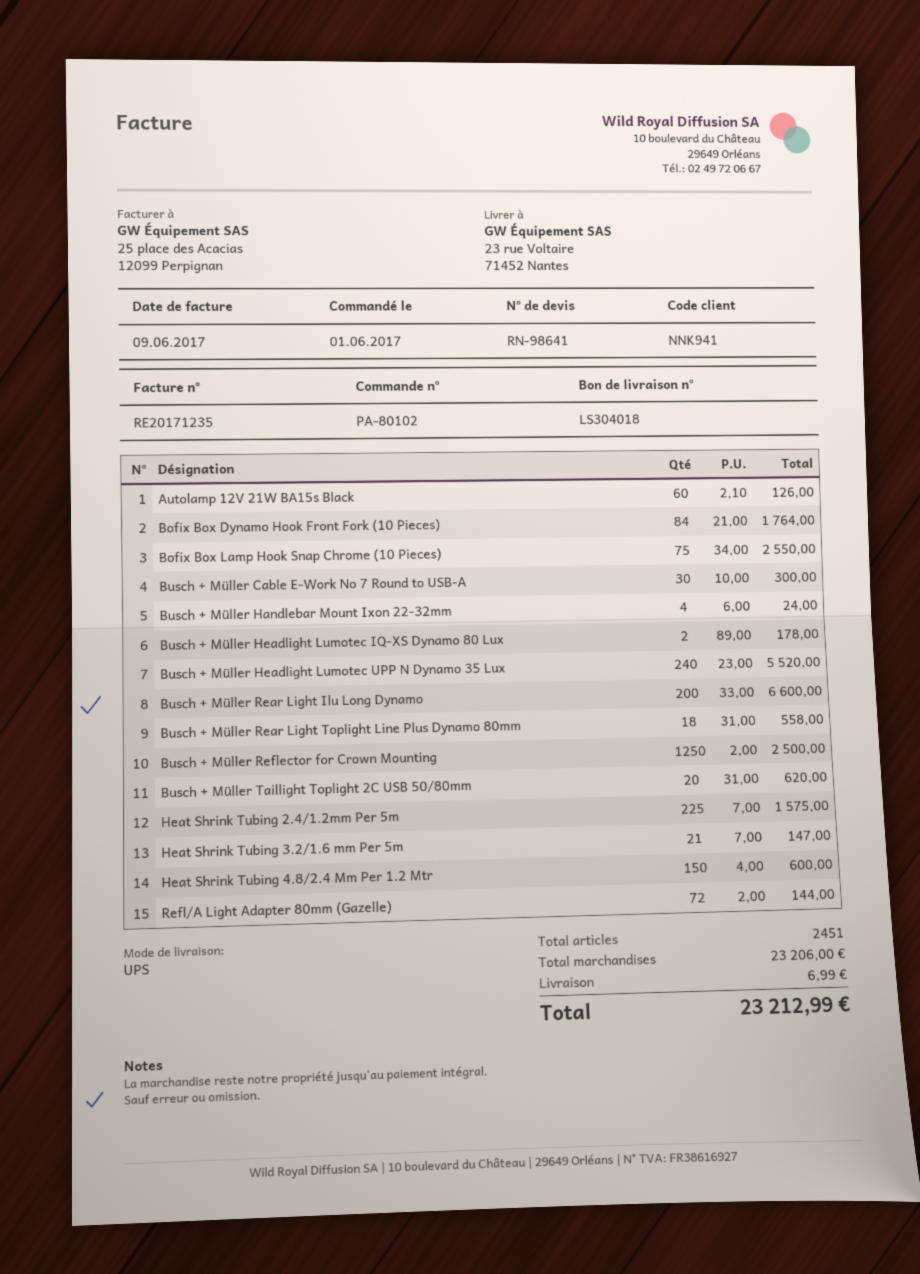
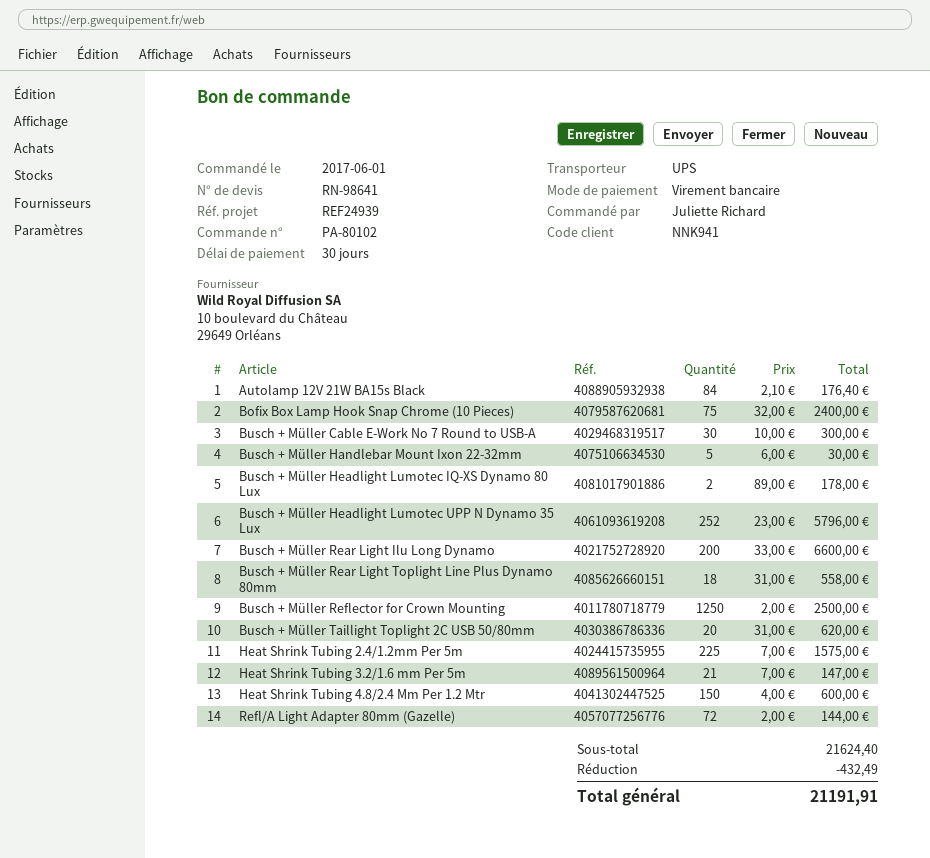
Autolamp 12V 21W BA15s Black: 60 x 2.10 = 126.00 -> 84 x 2.10 = 176.40
Bofix Box Dynamo Hook Front Fork (10 Pieces): 84 x 21.00 = 1764.00 -> none
Bofix Box Lamp Hook Snap Chrome (10 Pieces): 75 x 34.00 = 2550.00 -> 75 x 32.00 = 2400.00
Busch + Müller Handlebar Mount Ixon 22-32mm: 4 x 6.00 = 24.00 -> 5 x 6.00 = 30.00
Busch + Müller Headlight Lumotec UPP N Dynamo 35 Lux: 240 x 23.00 = 5520.00 -> 252 x 23.00 = 5796.00
subtotal: 23206.00 -> 21624.40
discount: none -> 432.49
shipping: 6.99 -> none
total: 23212.99 -> 21191.91

